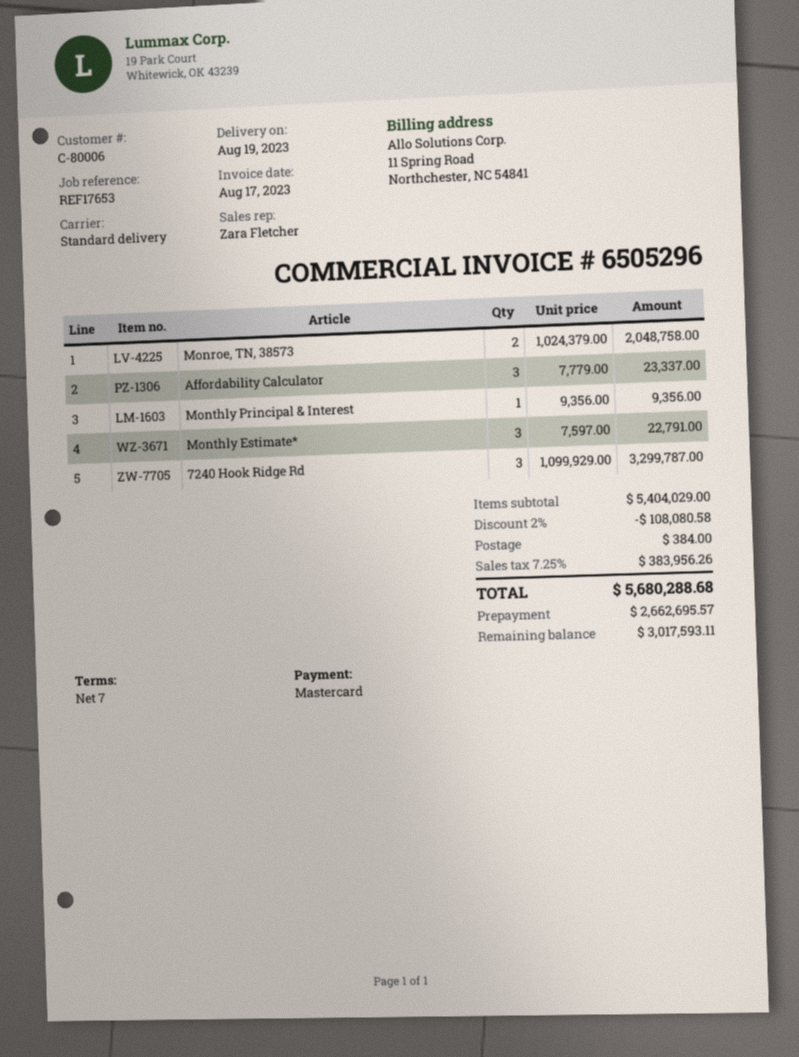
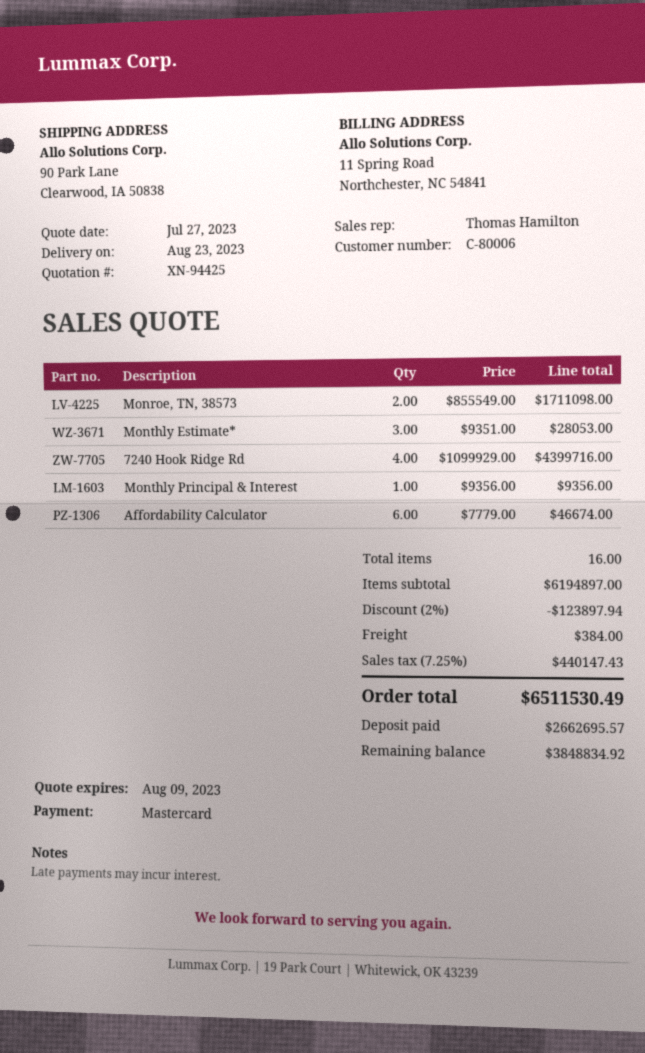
delivery date: 2023-08-19 -> 2023-08-23
sales rep: Zara Fletcher -> Thomas Hamilton
Monroe, TN, 38573: 2 x 1024379.00 = 2048758.00 -> 2 x 855549.00 = 1711098.00
Affordability Calculator: 3 x 7779.00 = 23337.00 -> 6 x 7779.00 = 46674.00
Monthly Estimate*: 3 x 7597.00 = 22791.00 -> 3 x 9351.00 = 28053.00
7240 Hook Ridge Rd: 3 x 1099929.00 = 3299787.00 -> 4 x 1099929.00 = 4399716.00
subtotal: 5404029.00 -> 6194897.00
discount: 2% = 108080.58 -> 2% = 123897.94
tax: 7.25% = 383956.26 -> 7.25% = 440147.43
total: 5680288.68 -> 6511530.49
balance: 3017593.11 -> 3848834.92

